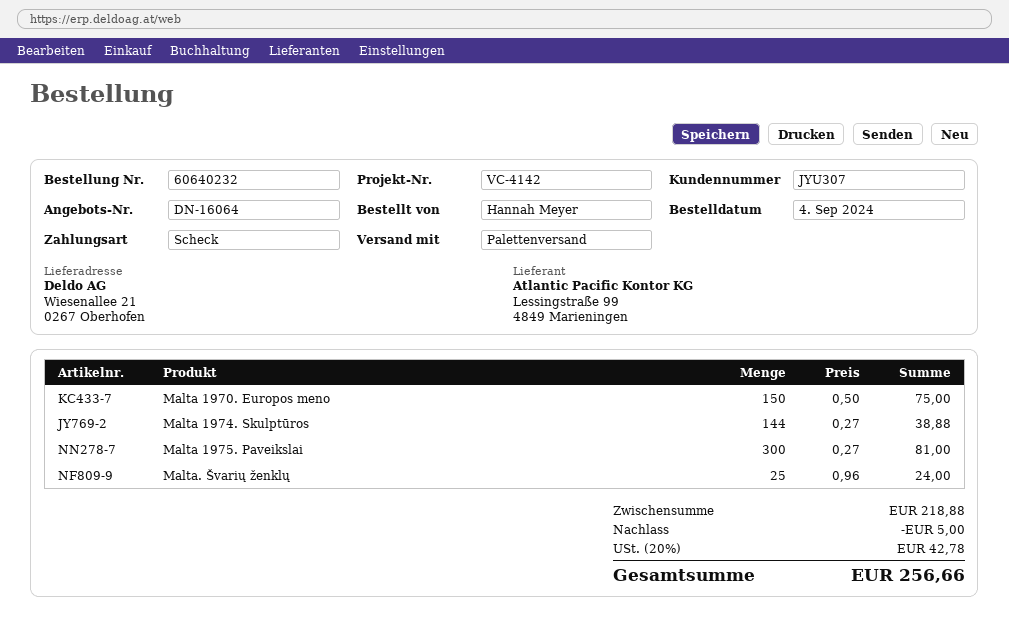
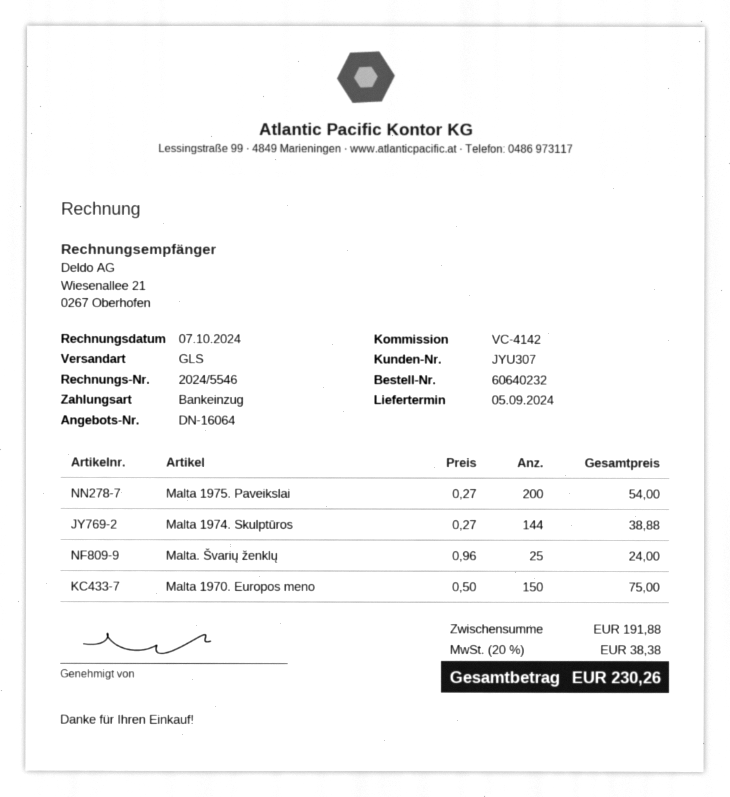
payment method: cheque -> direct debit
shipping method: pallet freight -> GLS
Malta 1975. Paveikslai: 300 x 0.27 = 81.00 -> 200 x 0.27 = 54.00
subtotal: 218.88 -> 191.88
discount: 5.00 -> none
tax: 20% = 42.78 -> 20% = 38.38
total: 256.66 -> 230.26

